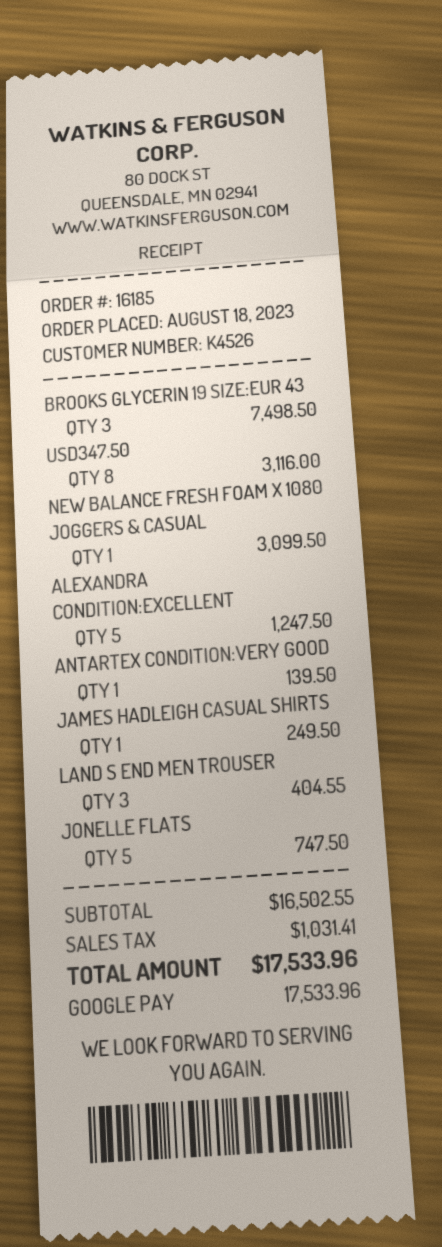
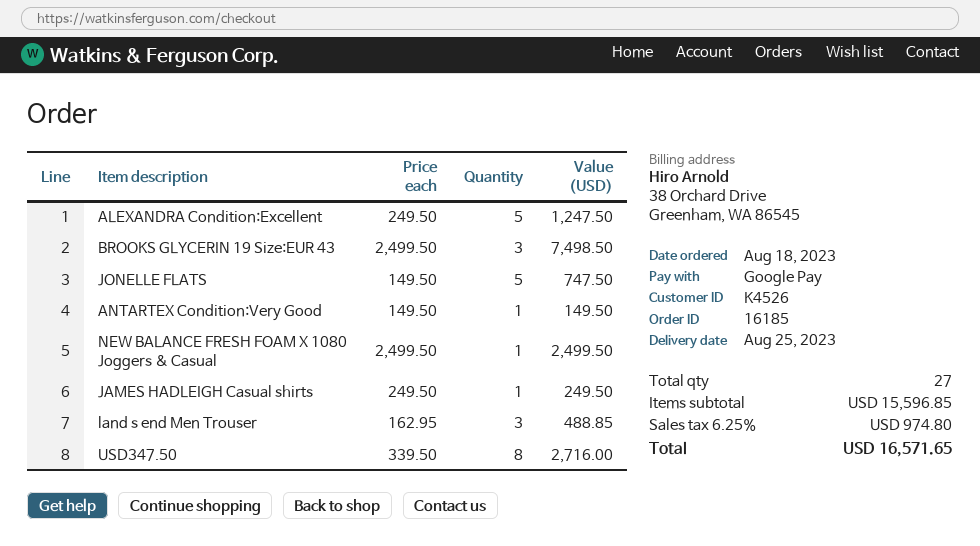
USD347.50: 8 for 3116.00 -> 8 for 2716.00
NEW BALANCE FRESH FOAM X 1080 JOGGERS & CASUAL: 1 for 3099.50 -> 1 for 2499.50
ANTARTEX CONDITION:VERY GOOD: 1 for 139.50 -> 1 for 149.50
LAND S END MEN TROUSER: 3 for 404.55 -> 3 for 488.85
subtotal: 16502.55 -> 15596.85
tax: 1031.41 -> 974.80
total: 17533.96 -> 16571.65

